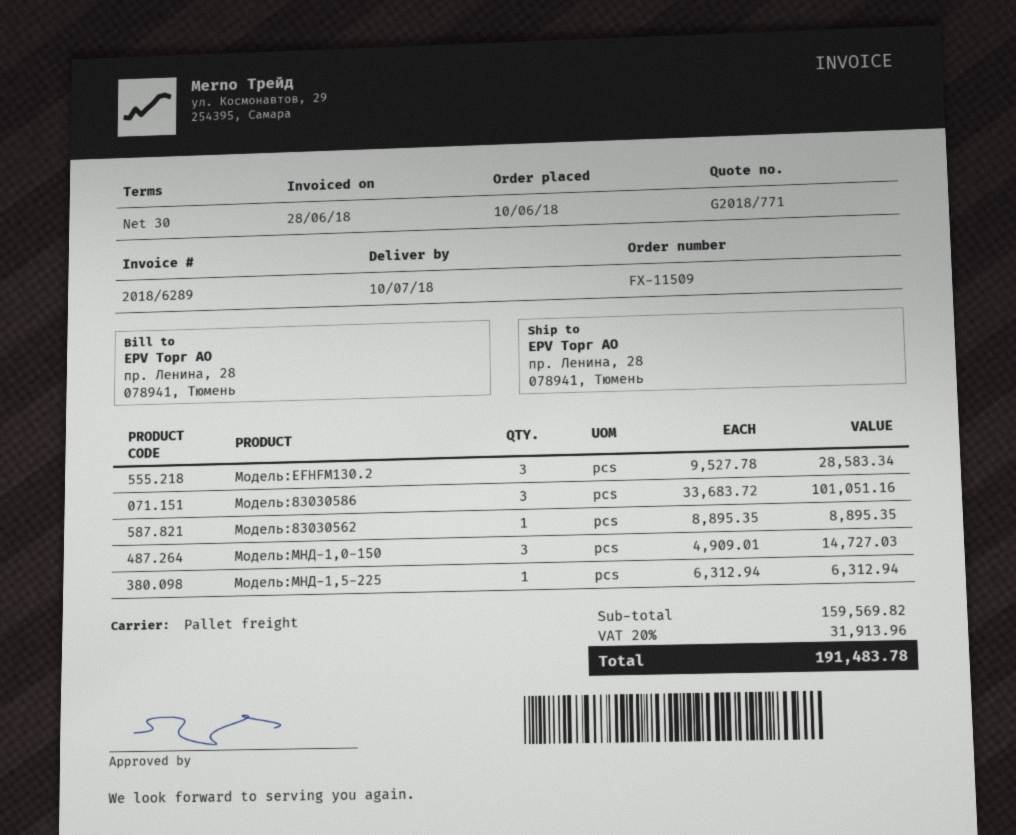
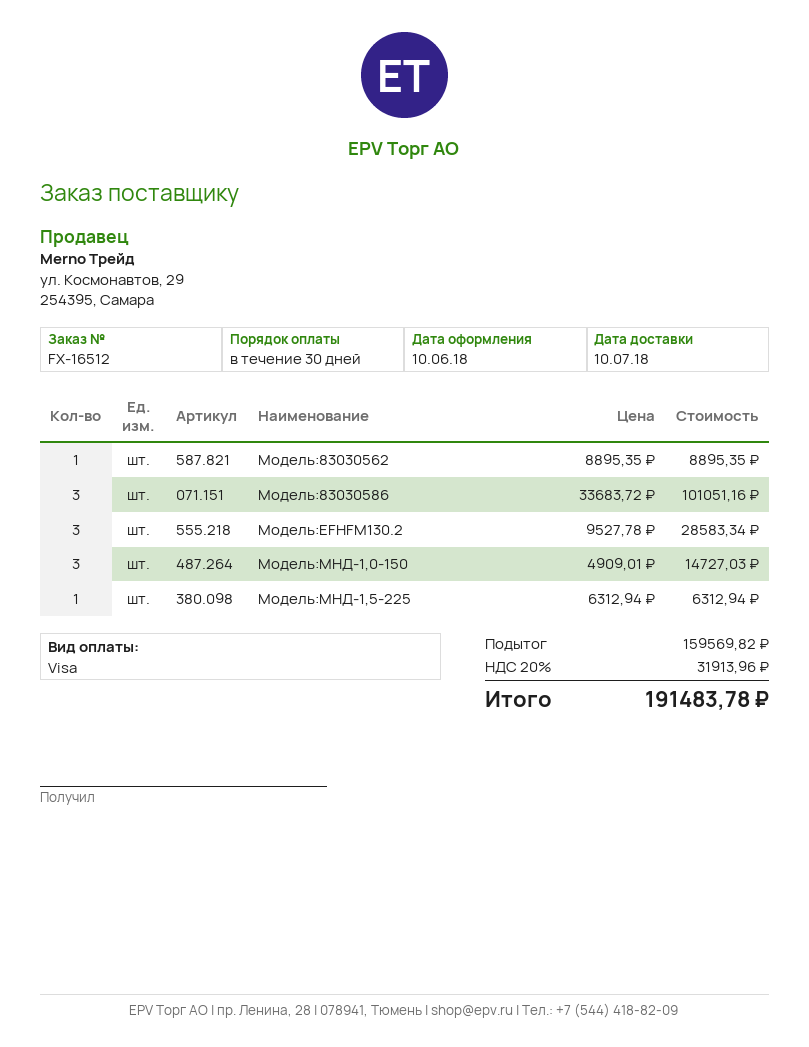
order number: FX-11509 -> FX-16512

